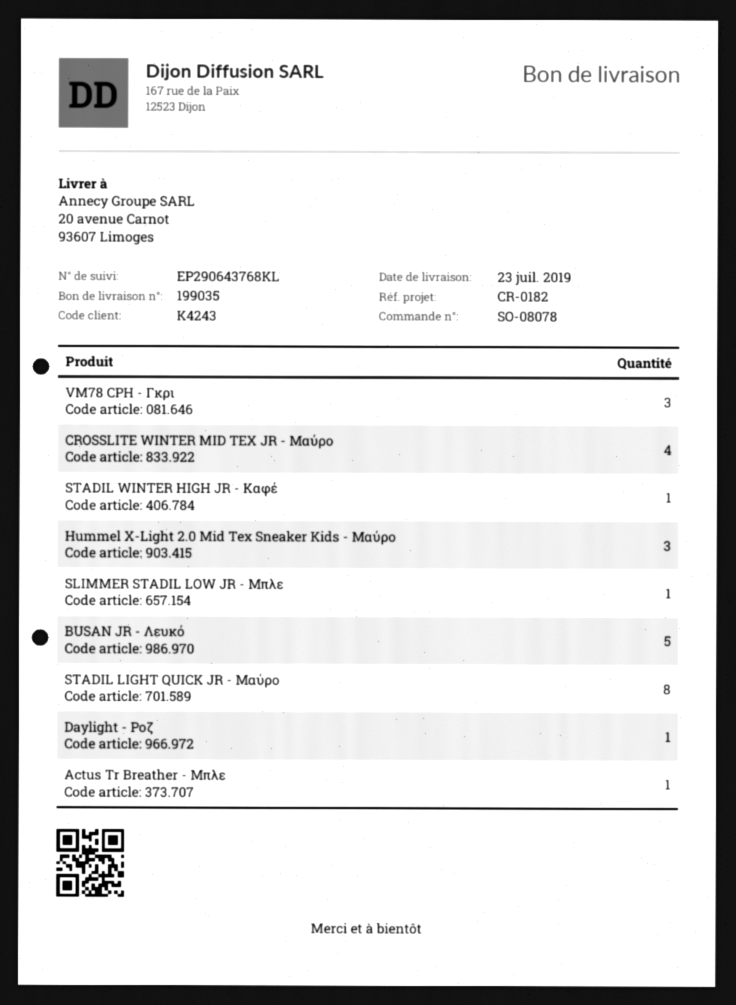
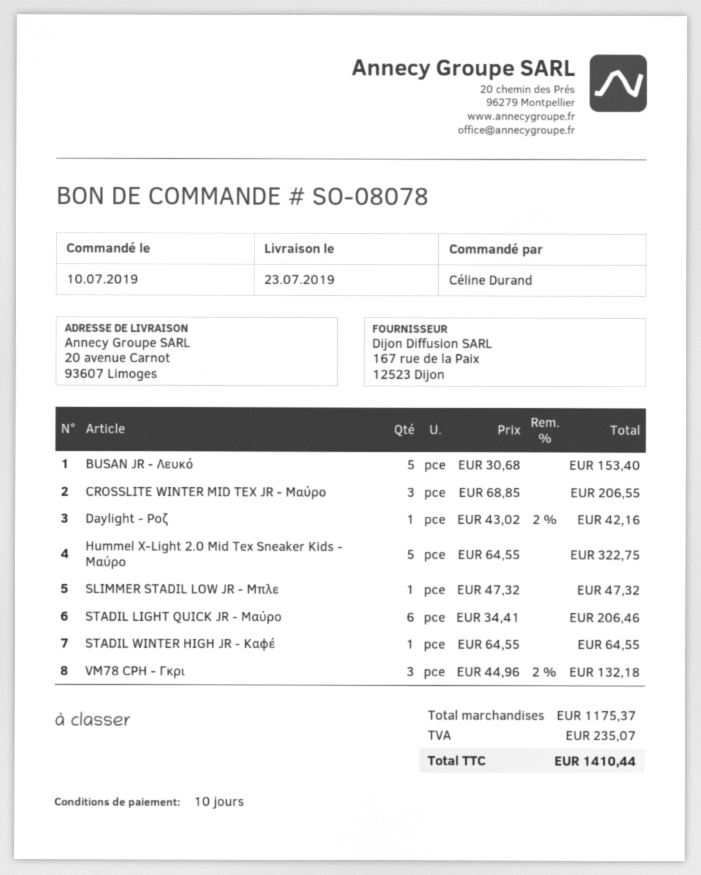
CROSSLITE WINTER MID TEX JR - Μαύρο: 4 -> 3
Hummel X-Light 2.0 Mid Tex Sneaker Kids - Μαύρο: 3 -> 5
STADIL LIGHT QUICK JR - Μαύρο: 8 -> 6
Actus Tr Breather - Μπλε: 1 -> none

